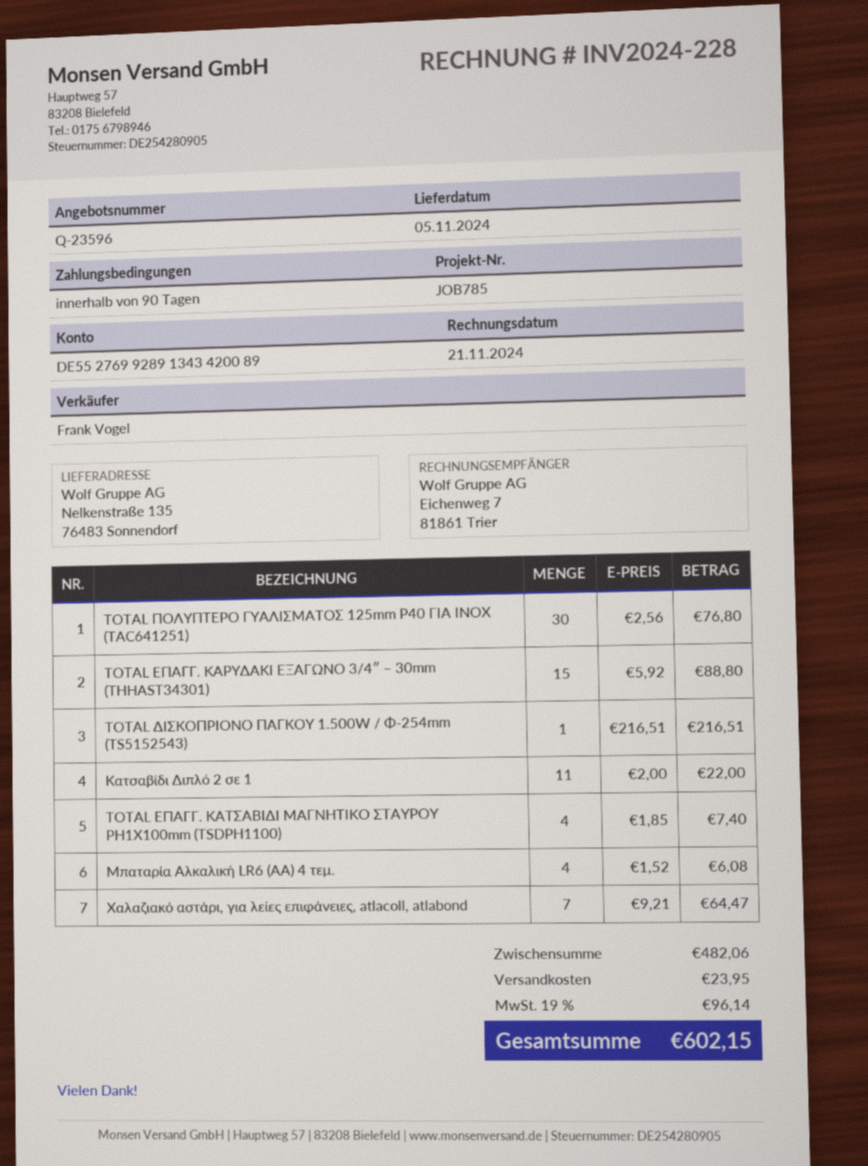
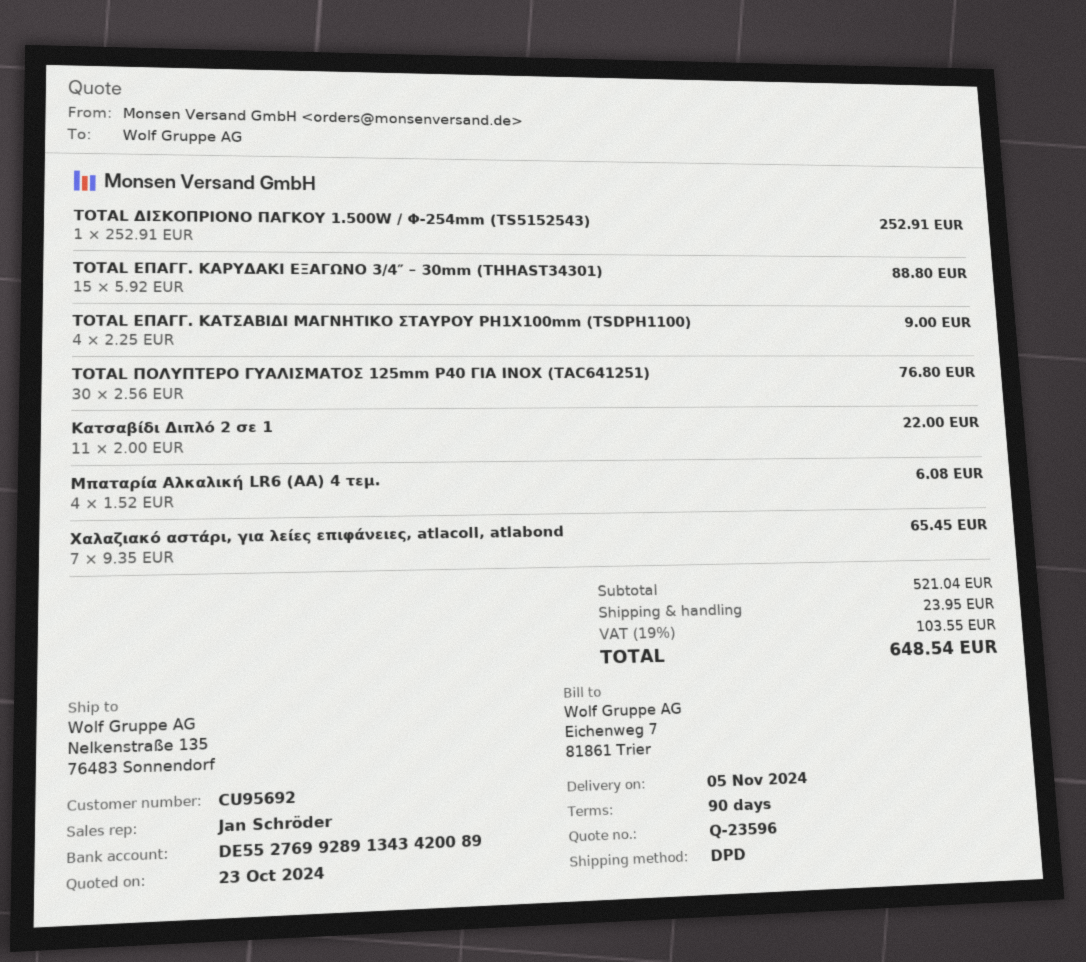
sales rep: Frank Vogel -> Jan Schröder
TOTAL ΔΙΣΚΟΠΡΙΟΝΟ ΠΑΓΚΟΥ 1.500W / Φ-254mm (TS5152543): 1 x 216.51 = 216.51 -> 1 x 252.91 = 252.91
TOTAL ΕΠΑΓΓ. ΚΑΤΣΑΒΙΔΙ ΜΑΓΝΗΤΙΚΟ ΣΤΑΥΡΟΥ PH1Χ100mm (TSDPH1100): 4 x 1.85 = 7.40 -> 4 x 2.25 = 9.00
Χαλαζιακό αστάρι, για λείες επιφάνειες, atlacoll, atlabond: 7 x 9.21 = 64.47 -> 7 x 9.35 = 65.45
subtotal: 482.06 -> 521.04
tax: 19% = 96.14 -> 19% = 103.55
total: 602.15 -> 648.54

